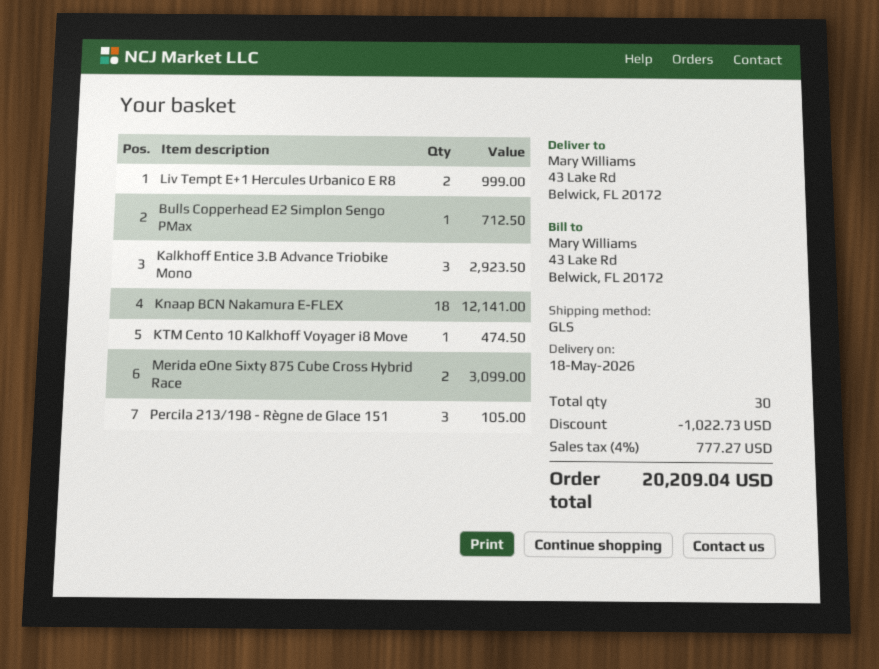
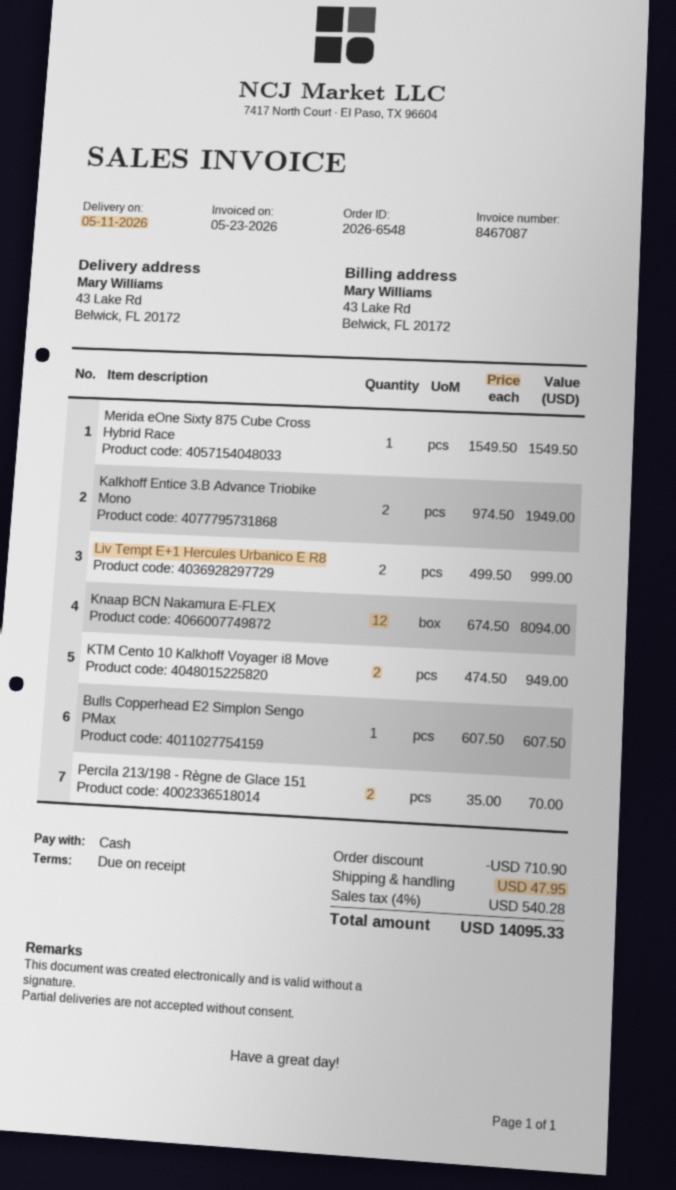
delivery date: 2026-05-18 -> 2026-05-11
Bulls Copperhead E2 Simplon Sengo PMax: 1 for 712.50 -> 1 for 607.50
Kalkhoff Entice 3.B Advance Triobike Mono: 3 for 2923.50 -> 2 for 1949.00
Knaap BCN Nakamura E-FLEX: 18 for 12141.00 -> 12 for 8094.00
KTM Cento 10 Kalkhoff Voyager i8 Move: 1 for 474.50 -> 2 for 949.00
Merida eOne Sixty 875 Cube Cross Hybrid Race: 2 for 3099.00 -> 1 for 1549.50
Percila 213/198 - Règne de Glace 151: 3 for 105.00 -> 2 for 70.00
discount: 1022.73 -> 710.90
shipping: none -> 47.95
tax: 4% = 777.27 -> 4% = 540.28
total: 20209.04 -> 14095.33

